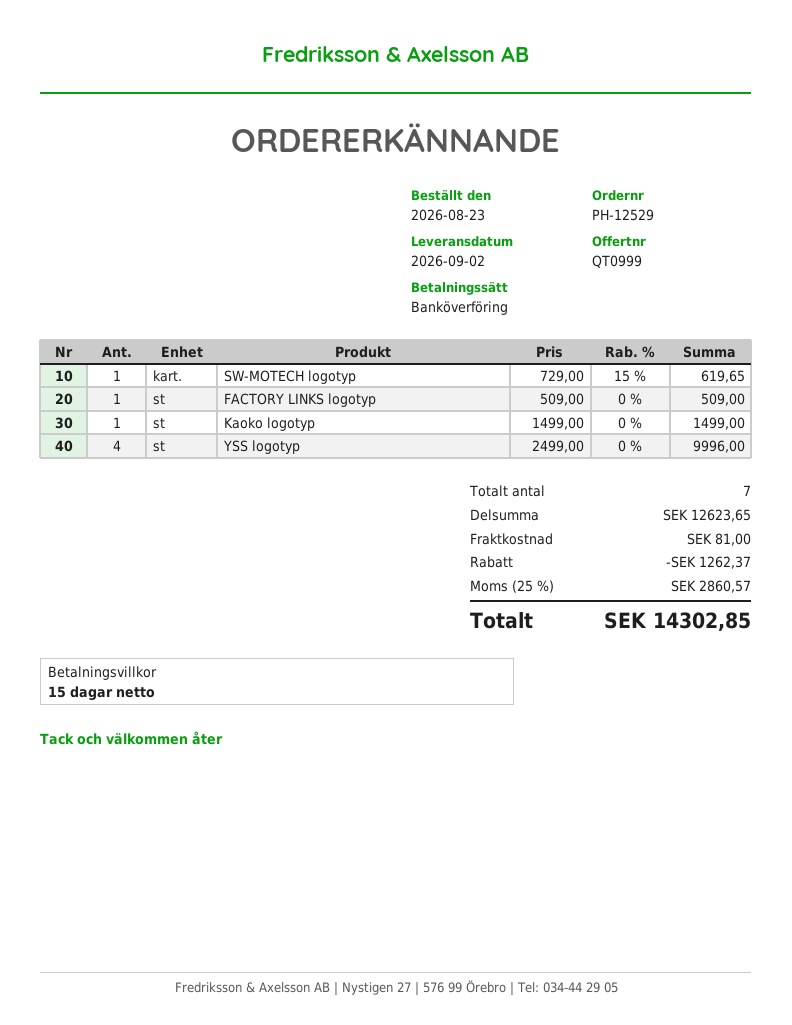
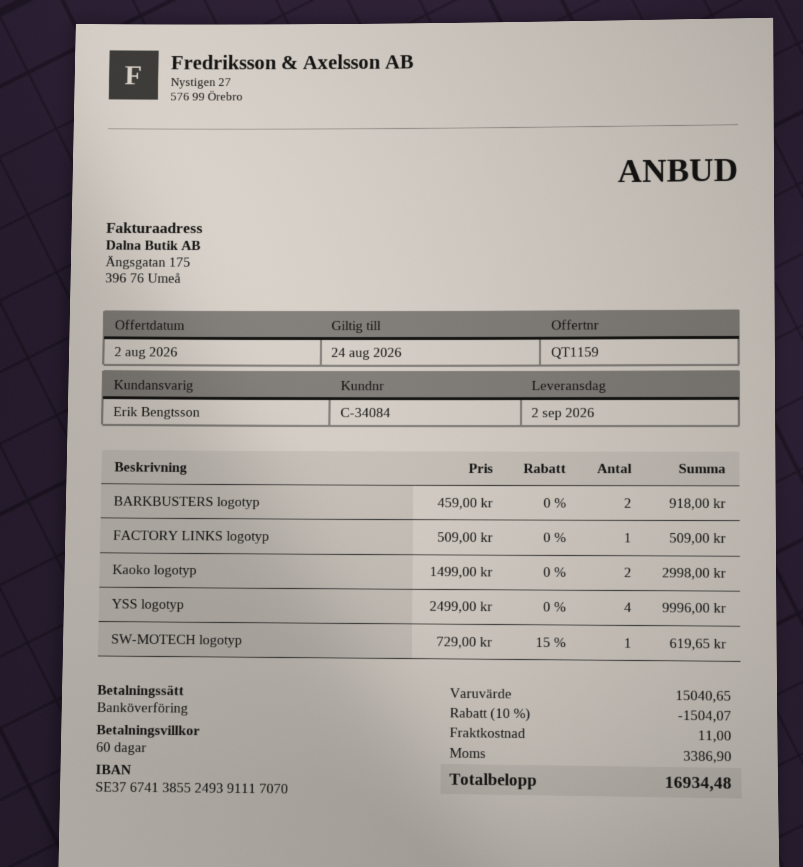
quote number: QT0999 -> QT1159
payment terms: 15 days -> 60 days
Kaoko logotyp: 1 x 1499.00 = 1499.00 -> 2 x 1499.00 = 2998.00
BARKBUSTERS logotyp: none -> 2 x 459.00 = 918.00
subtotal: 12623.65 -> 15040.65
discount: 1262.37 -> 1504.07
shipping: 81.00 -> 11.00
tax: 2860.57 -> 3386.90
total: 14302.85 -> 16934.48

